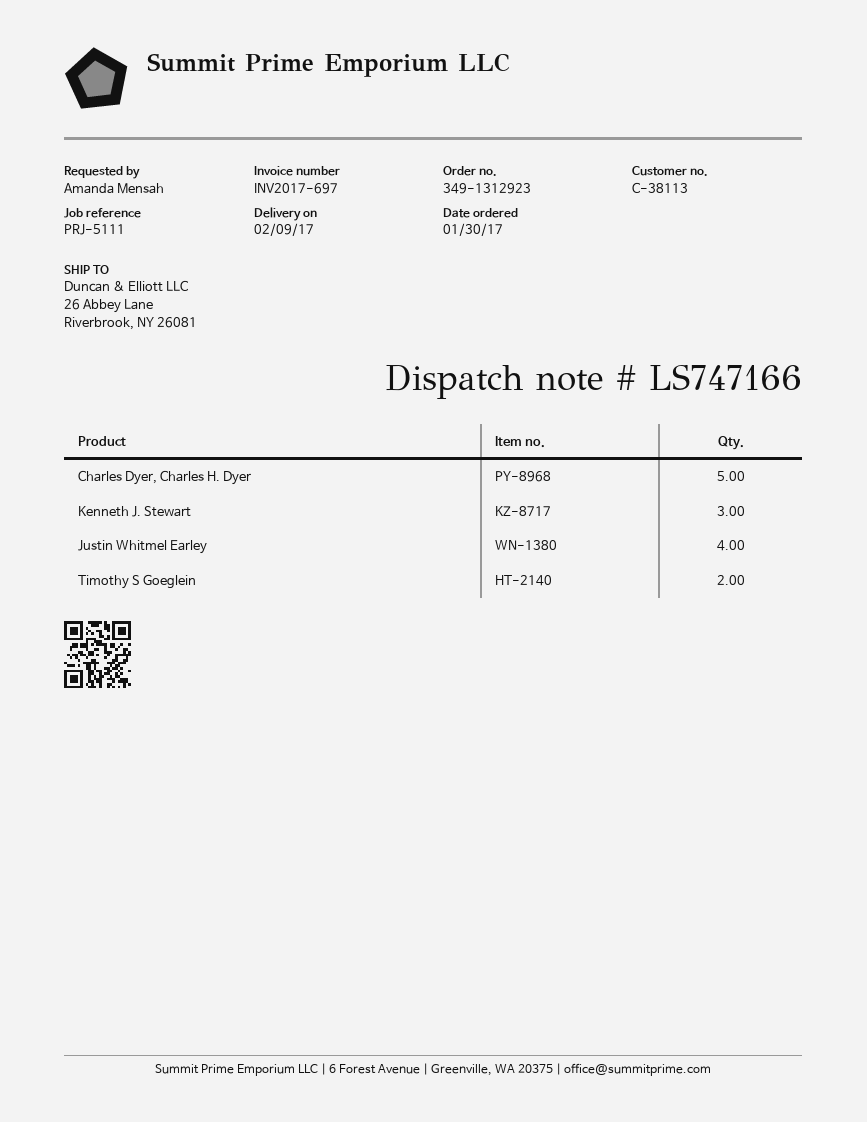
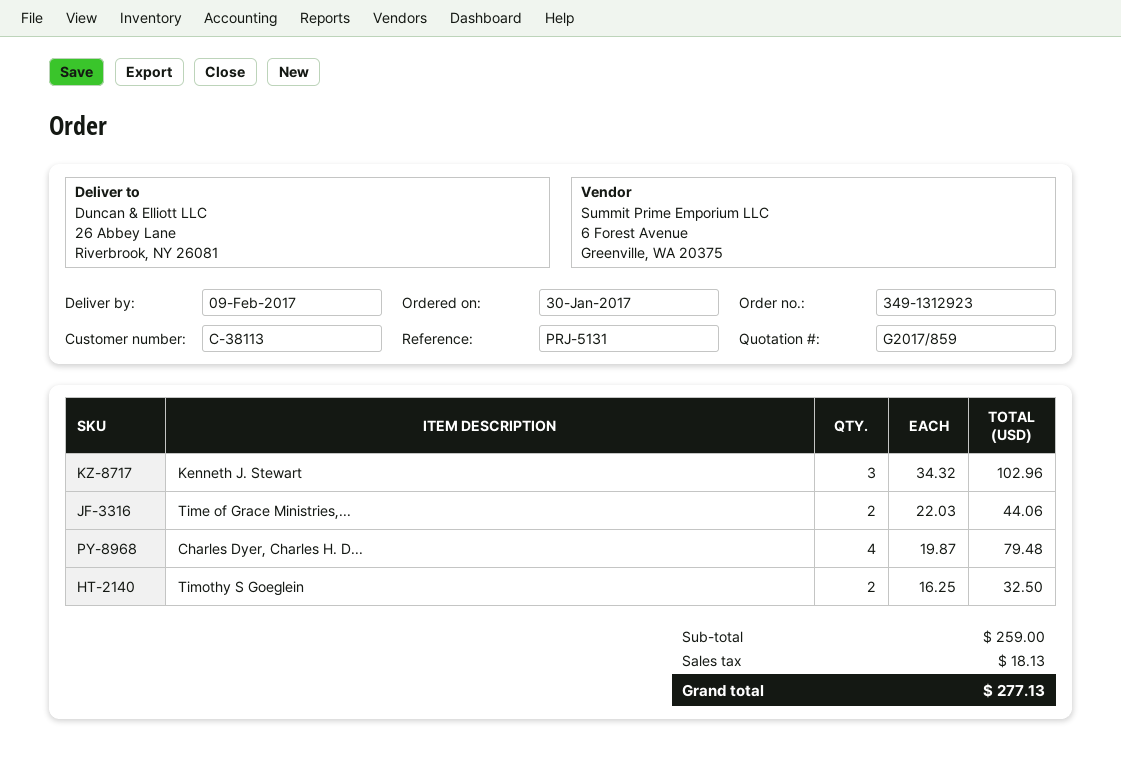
reference: PRJ-5111 -> PRJ-5131
Charles Dyer, Charles H. Dyer: 5 -> 4
Justin Whitmel Earley: 4 -> none
Time of Grace Ministries,...: none -> 2

